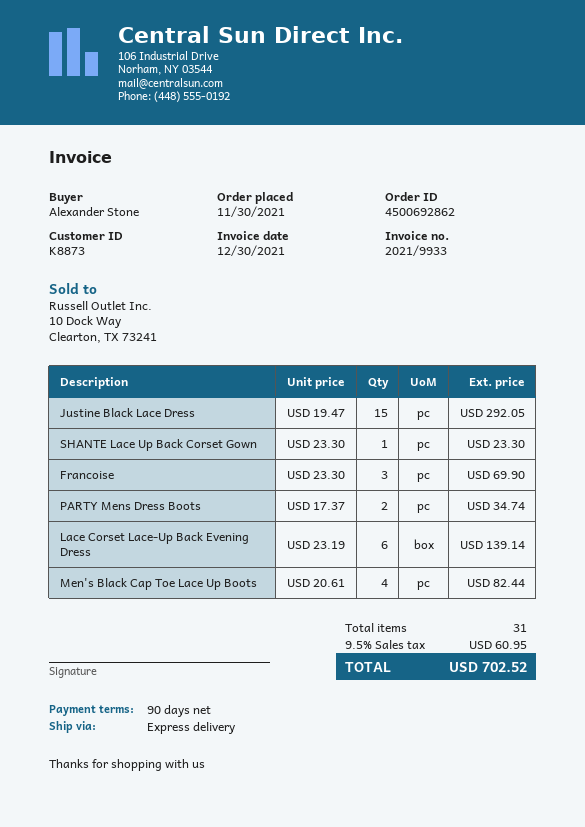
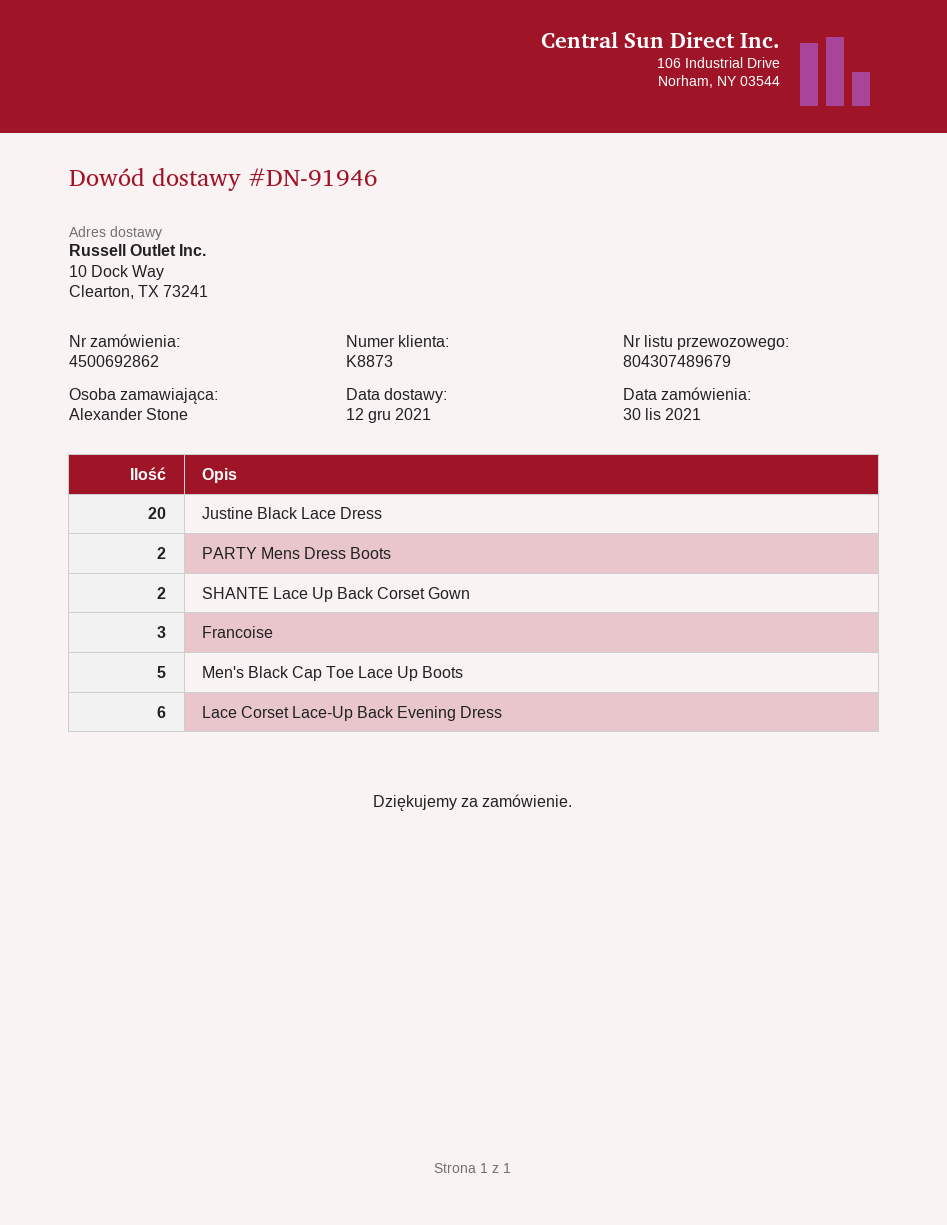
Justine Black Lace Dress: 15 -> 20
SHANTE Lace Up Back Corset Gown: 1 -> 2
Men's Black Cap Toe Lace Up Boots: 4 -> 5

